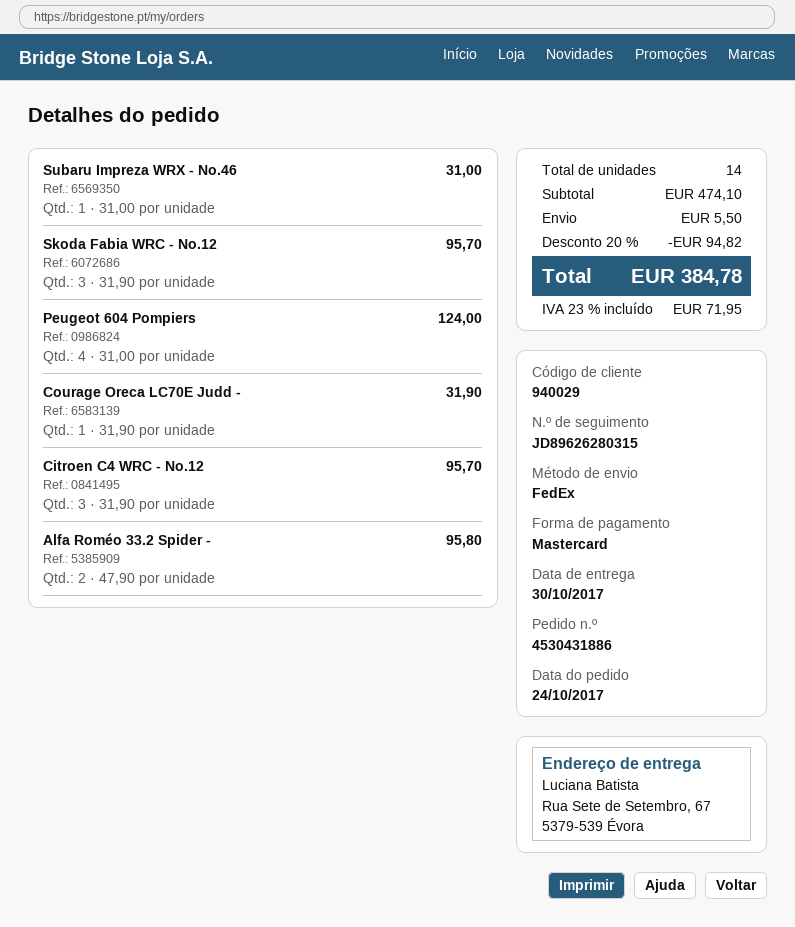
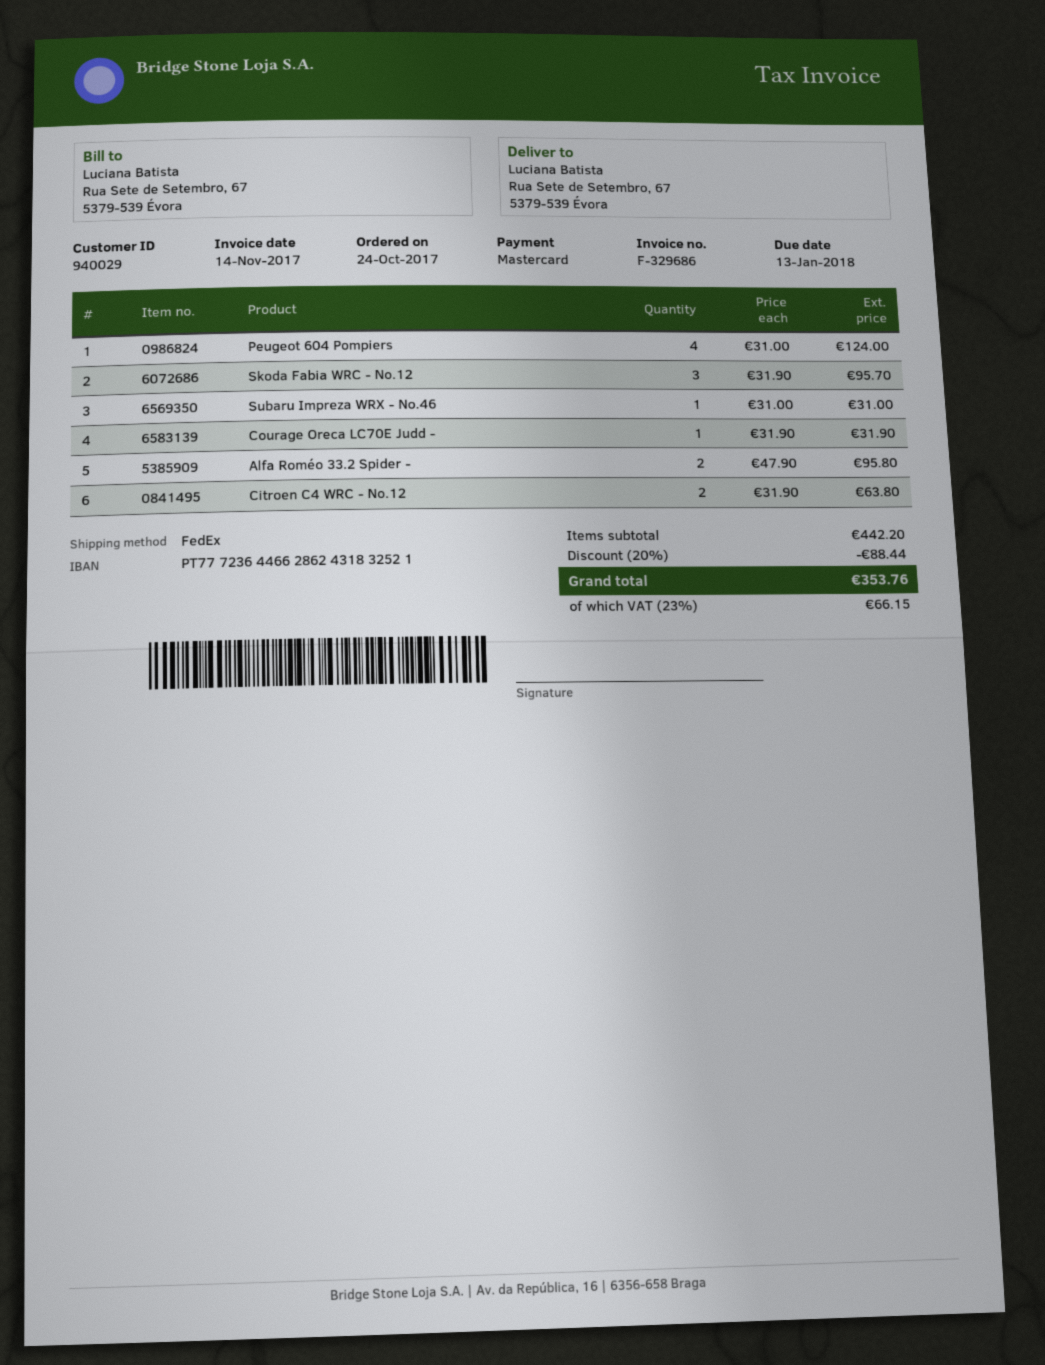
Citroen C4 WRC - No.12: 3 x 31.90 = 95.70 -> 2 x 31.90 = 63.80
subtotal: 474.10 -> 442.20
discount: 20% = 94.82 -> 20% = 88.44
shipping: 5.50 -> none
tax: 23% = 71.95 -> 23% = 66.15
total: 384.78 -> 353.76

